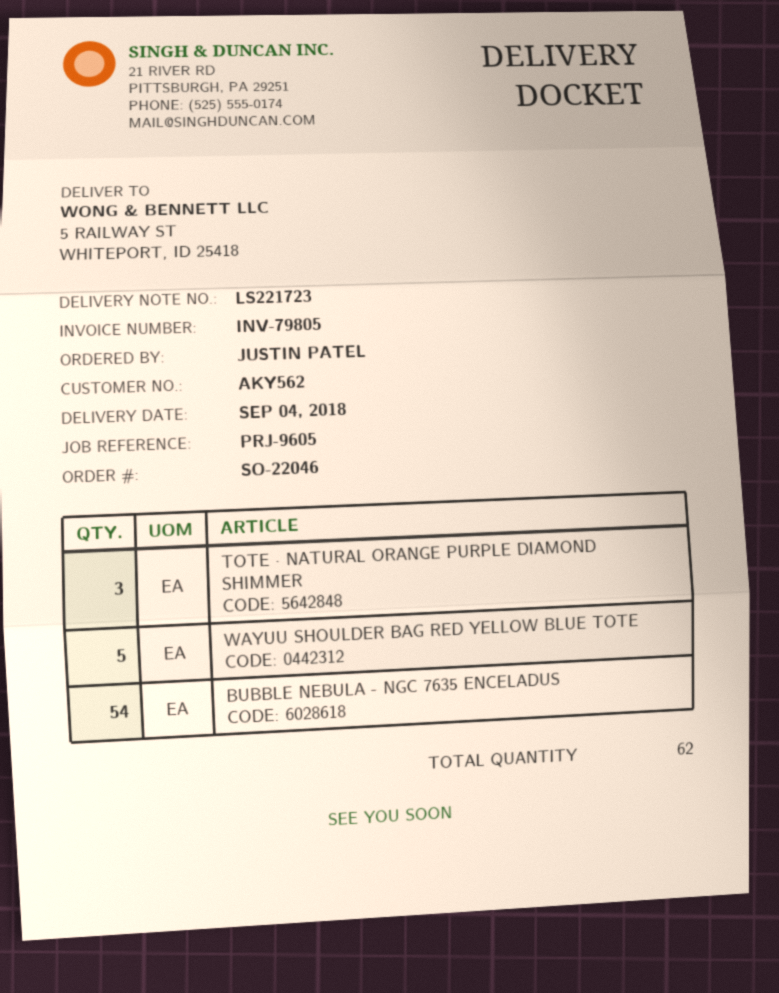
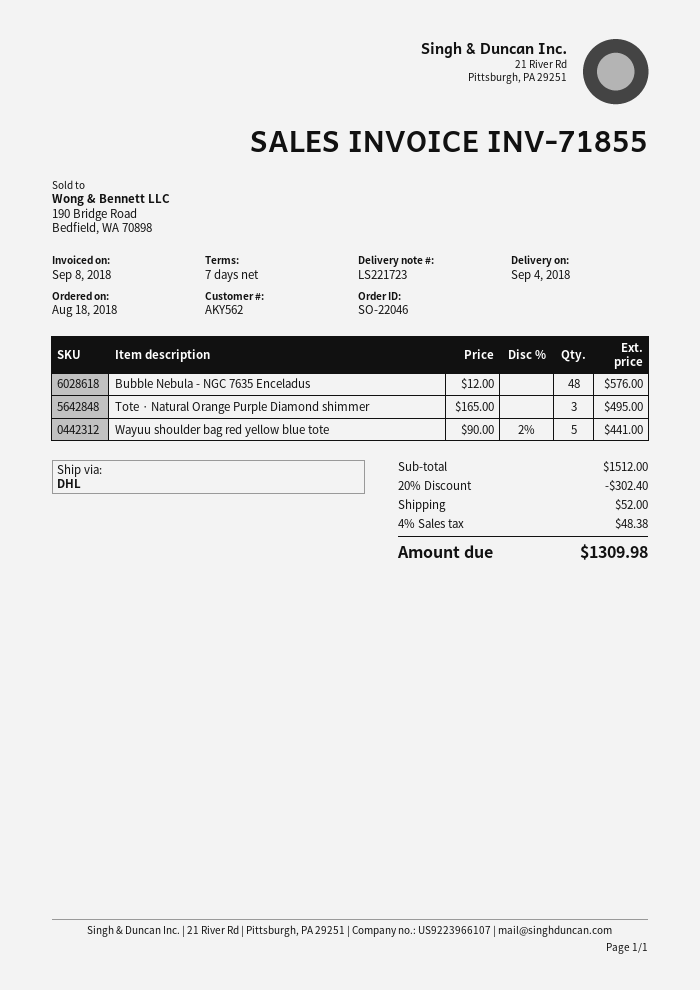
invoice number: INV-79805 -> INV-71855
BUBBLE NEBULA - NGC 7635 ENCELADUS: 54 -> 48

